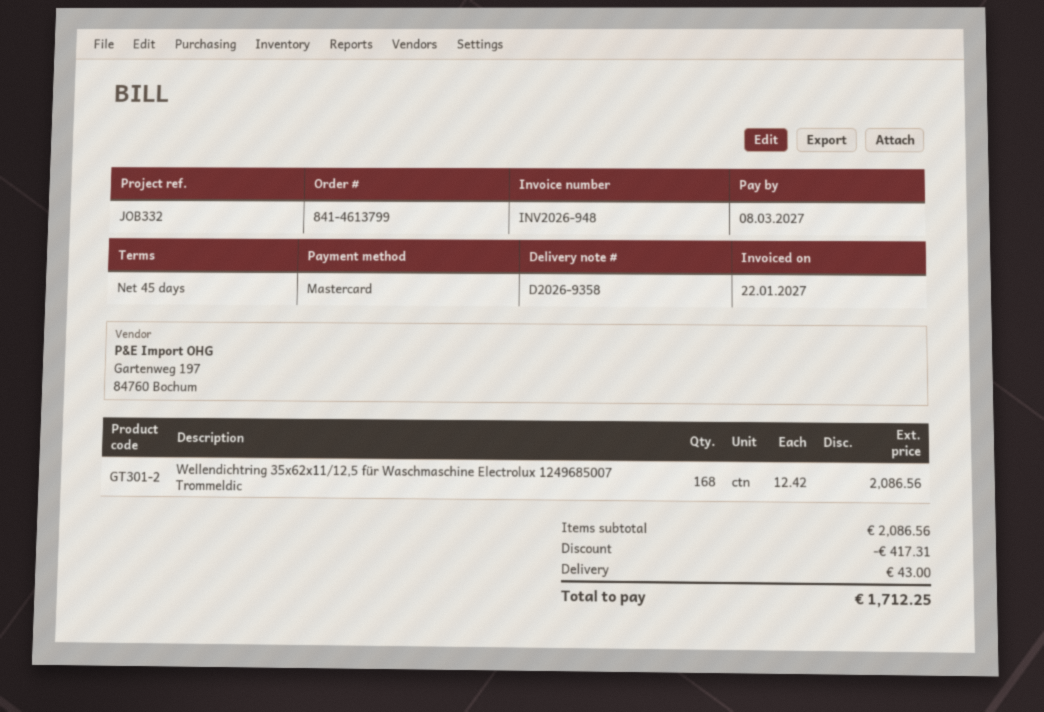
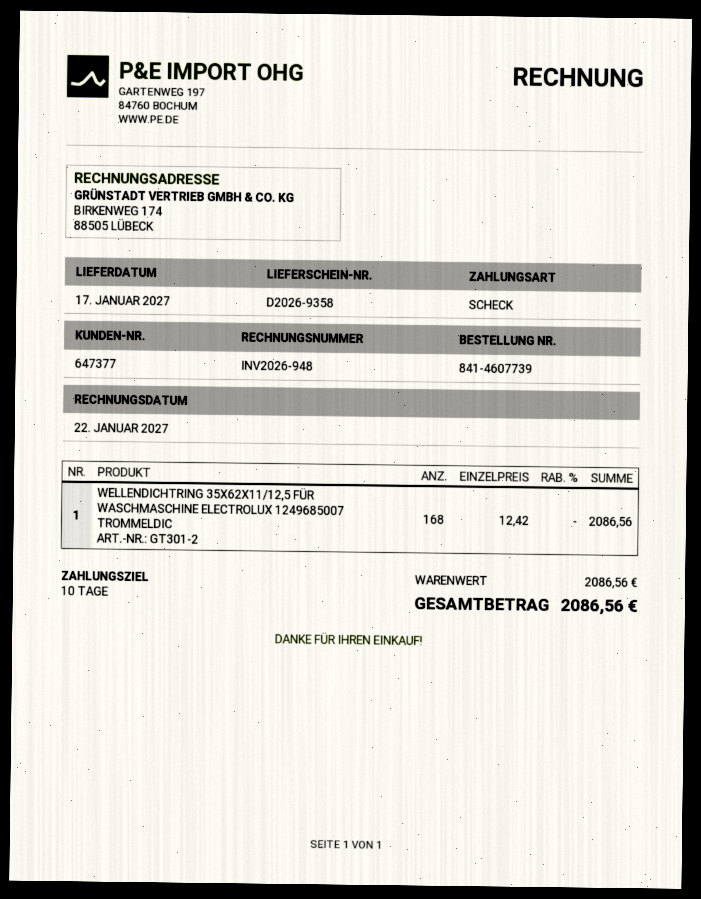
order number: 841-4613799 -> 841-4607739
payment terms: 45 days -> 10 days
payment method: Mastercard -> cheque
discount: 417.31 -> none
shipping: 43.00 -> none
total: 1712.25 -> 2086.56

